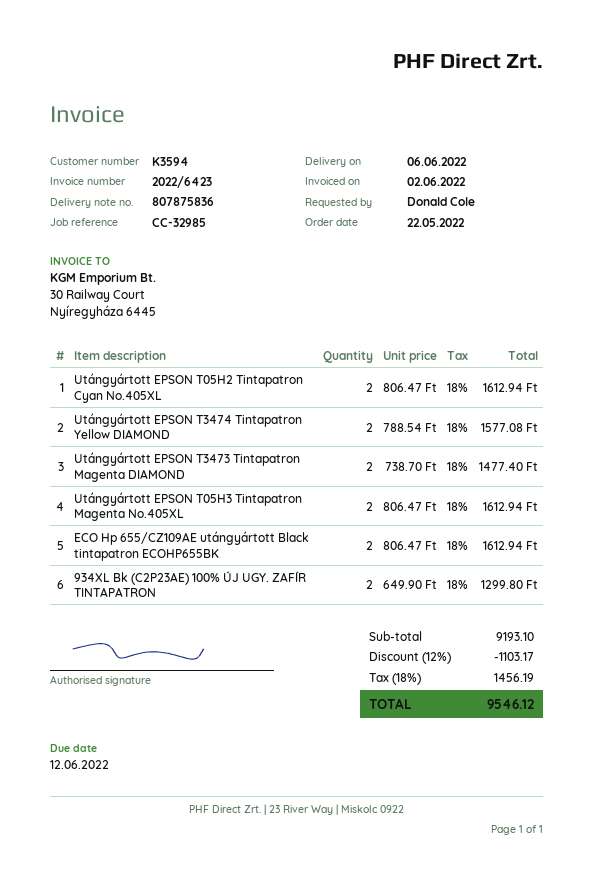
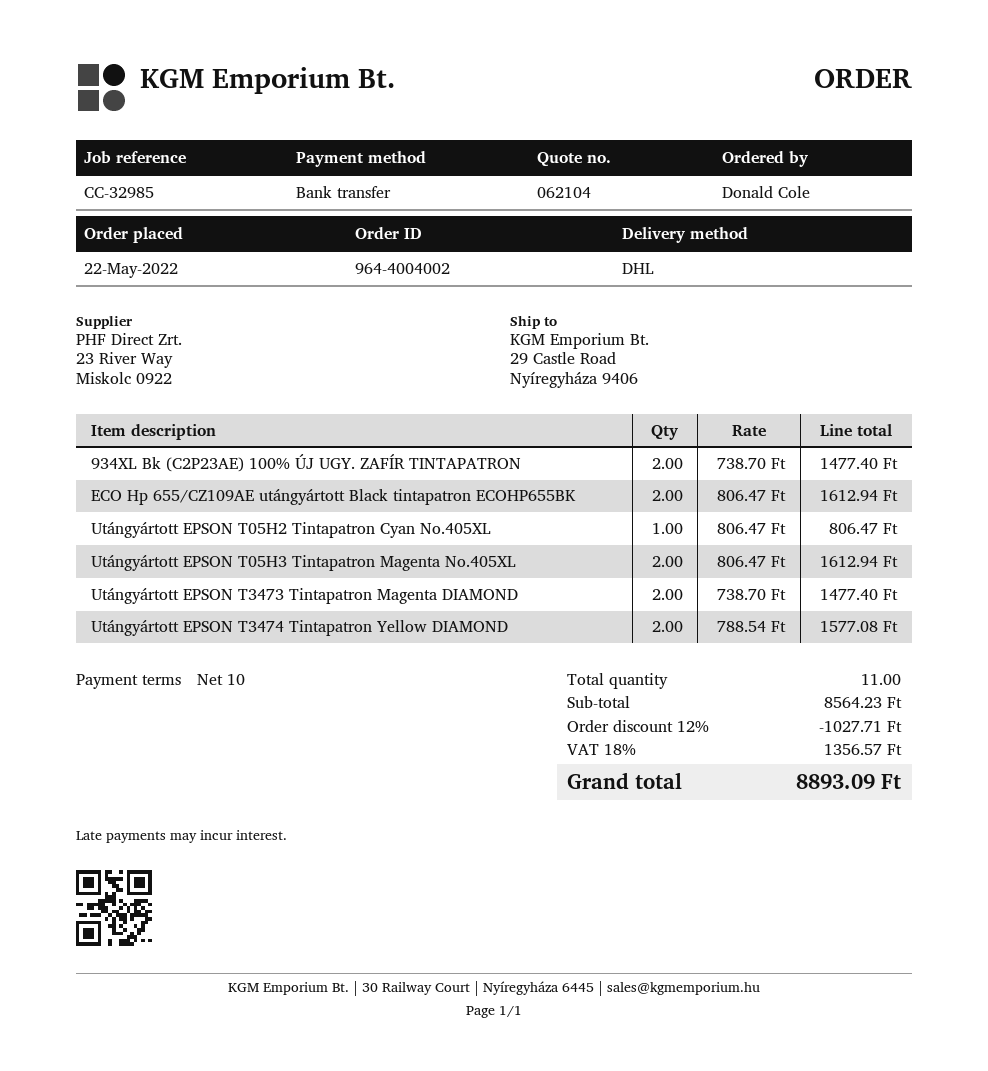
Utángyártott EPSON T05H2 Tintapatron Cyan No.405XL: 2 x 806.47 = 1612.94 -> 1 x 806.47 = 806.47
934XL Bk (C2P23AE) 100% ÚJ UGY. ZAFÍR TINTAPATRON: 2 x 649.90 = 1299.80 -> 2 x 738.70 = 1477.40
subtotal: 9193.10 -> 8564.23
discount: 12% = 1103.17 -> 12% = 1027.71
tax: 18% = 1456.19 -> 18% = 1356.57
total: 9546.12 -> 8893.09

